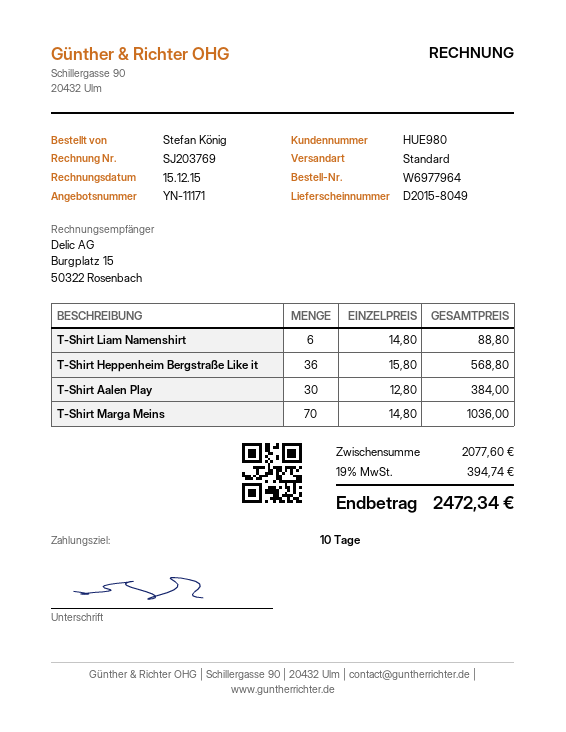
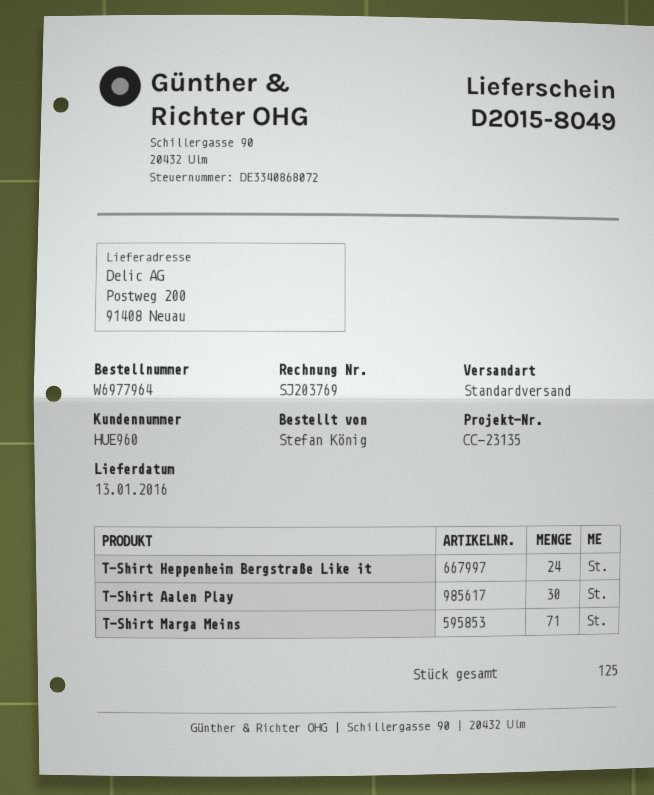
customer number: HUE980 -> HUE960
T-Shirt Liam Namenshirt: 6 -> none
T-Shirt Heppenheim Bergstraße Like it: 36 -> 24
T-Shirt Marga Meins: 70 -> 71

